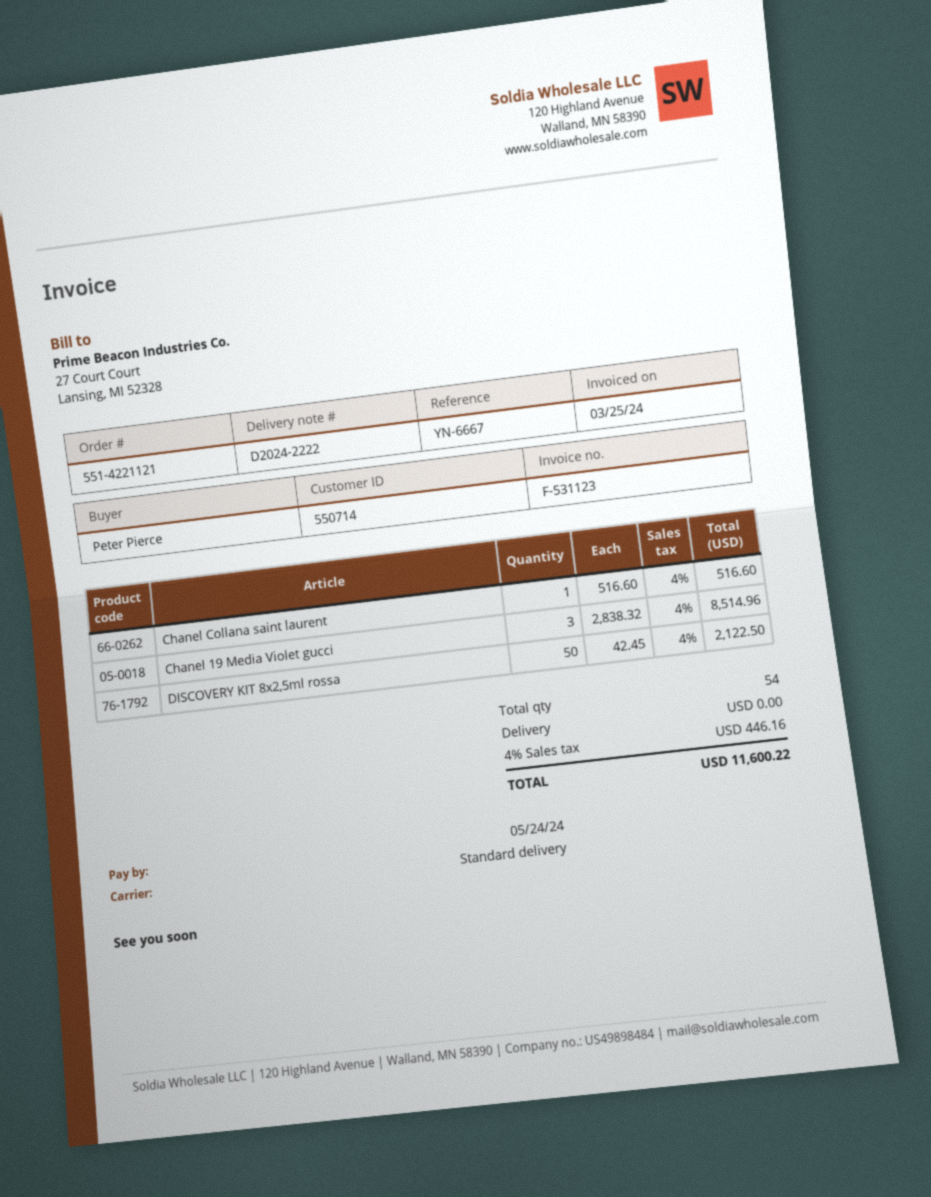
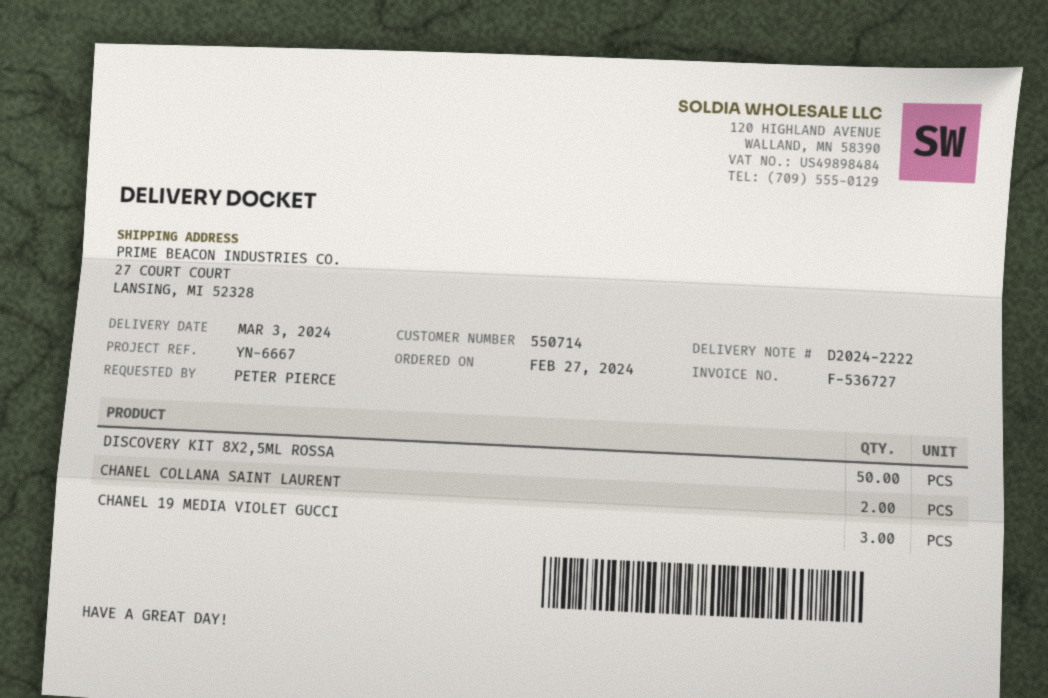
invoice number: F-531123 -> F-536727
Chanel Collana saint laurent: 1 -> 2

